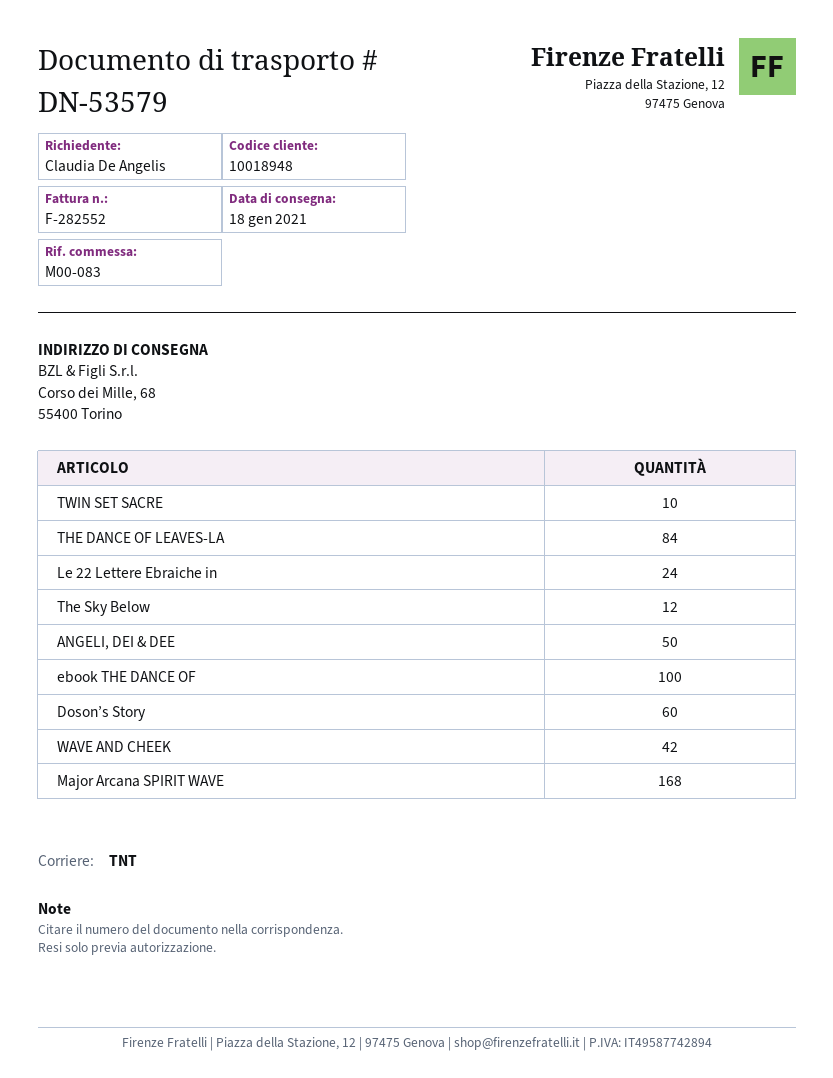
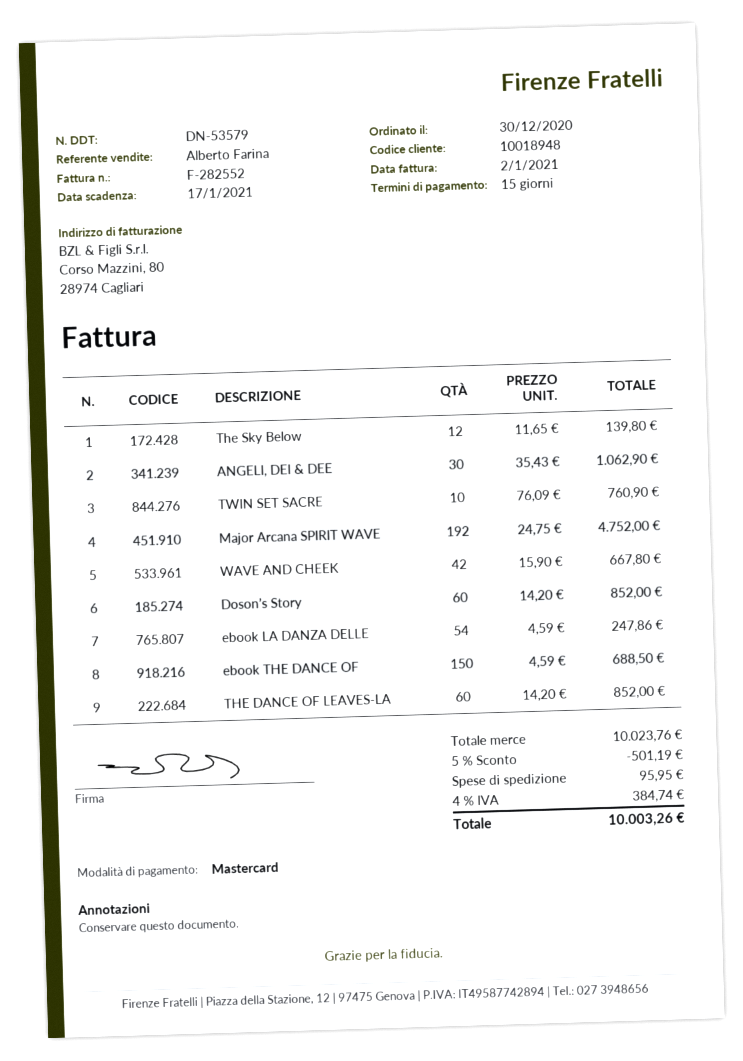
THE DANCE OF LEAVES-LA: 84 -> 60
Le 22 Lettere Ebraiche in: 24 -> none
ANGELI, DEI & DEE: 50 -> 30
ebook THE DANCE OF: 100 -> 150
Major Arcana SPIRIT WAVE: 168 -> 192
ebook LA DANZA DELLE: none -> 54

